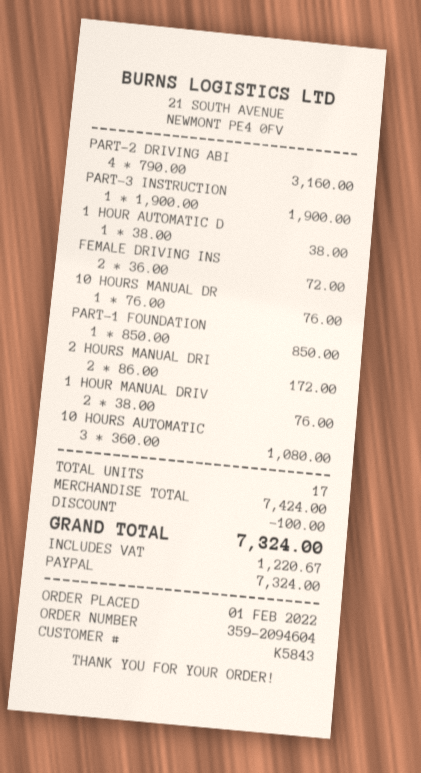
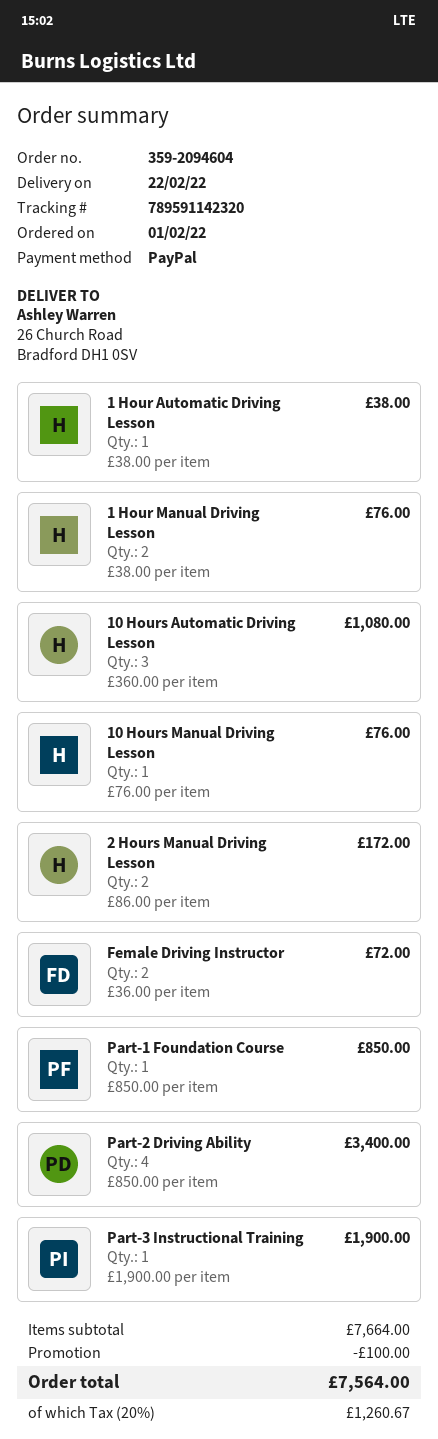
PART-2 DRIVING ABI: 4 x 790.00 = 3160.00 -> 4 x 850.00 = 3400.00
subtotal: 7424.00 -> 7664.00
tax: 1220.67 -> 1260.67
total: 7324.00 -> 7564.00

